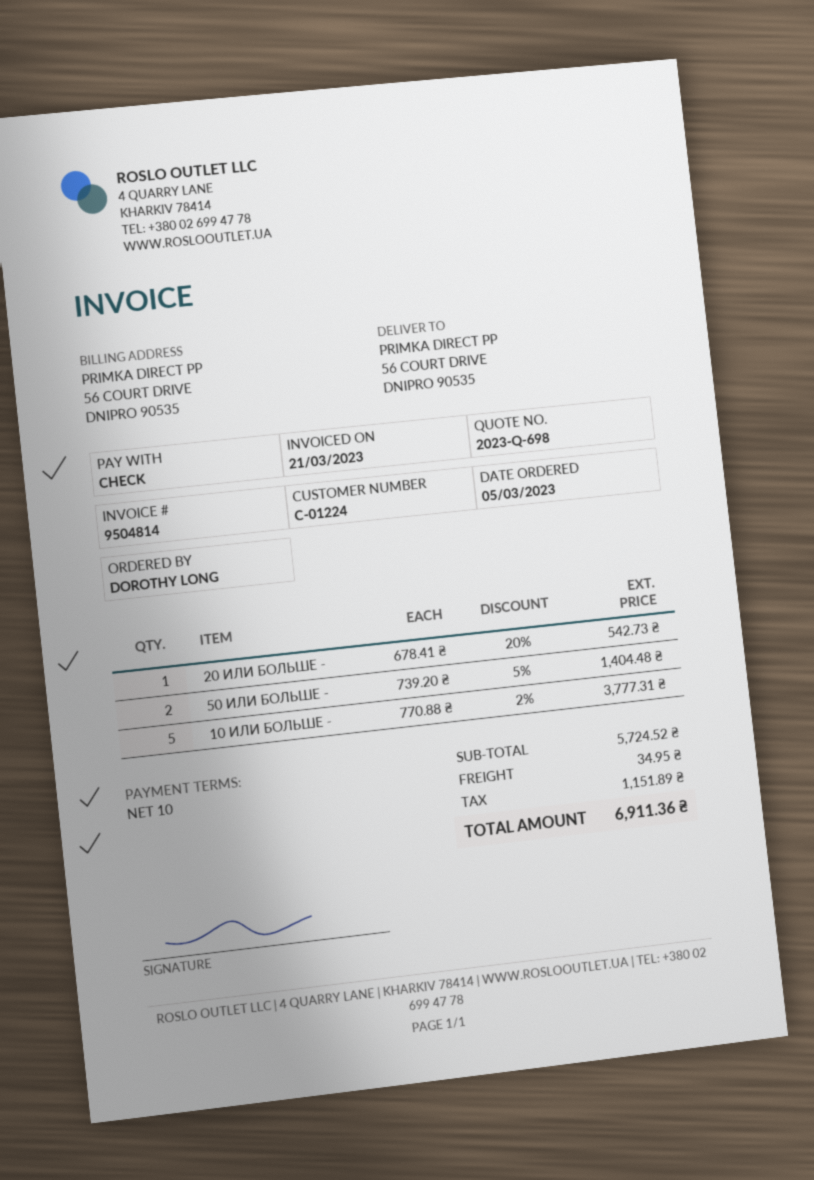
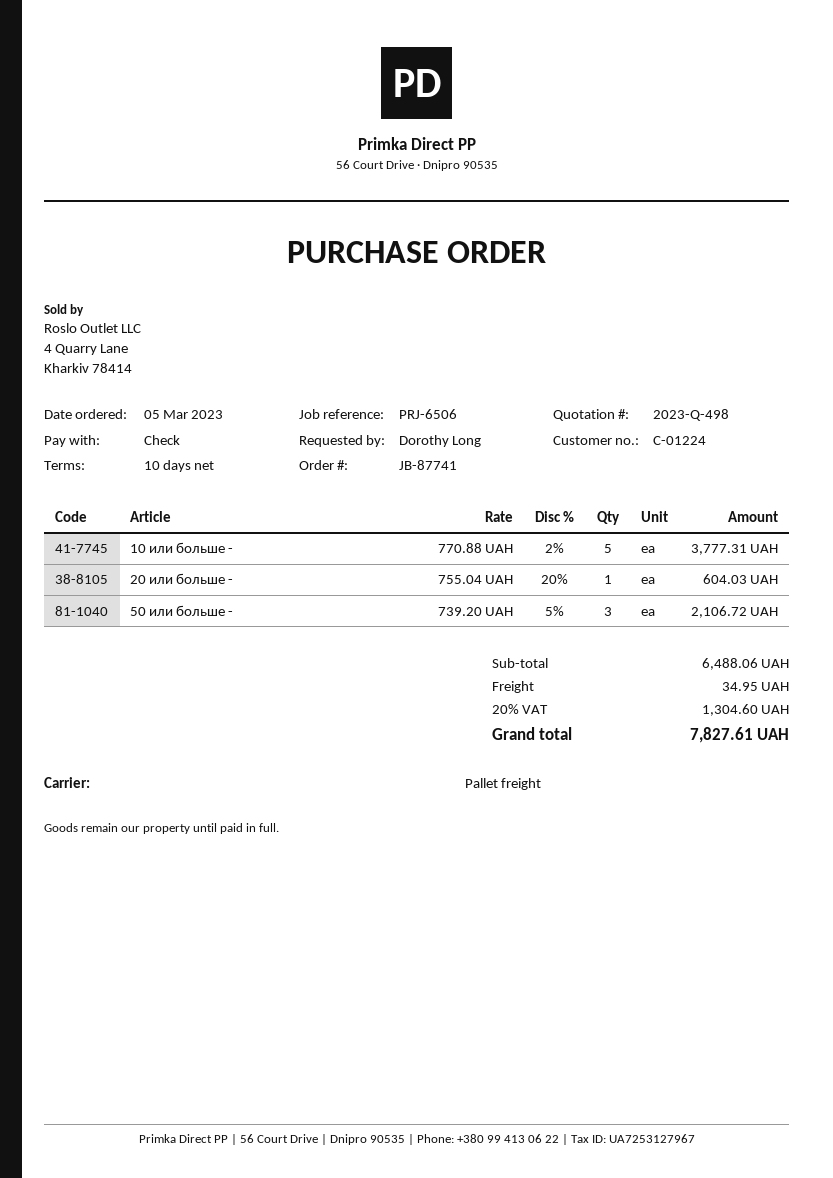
quote number: 2023-Q-698 -> 2023-Q-498
20 ИЛИ БОЛЬШЕ -: 1 x 678.41 - 20% = 542.73 -> 1 x 755.04 - 20% = 604.03
50 ИЛИ БОЛЬШЕ -: 2 x 739.20 - 5% = 1404.48 -> 3 x 739.20 - 5% = 2106.72
subtotal: 5724.52 -> 6488.06
tax: 1151.89 -> 1304.60
total: 6911.36 -> 7827.61

